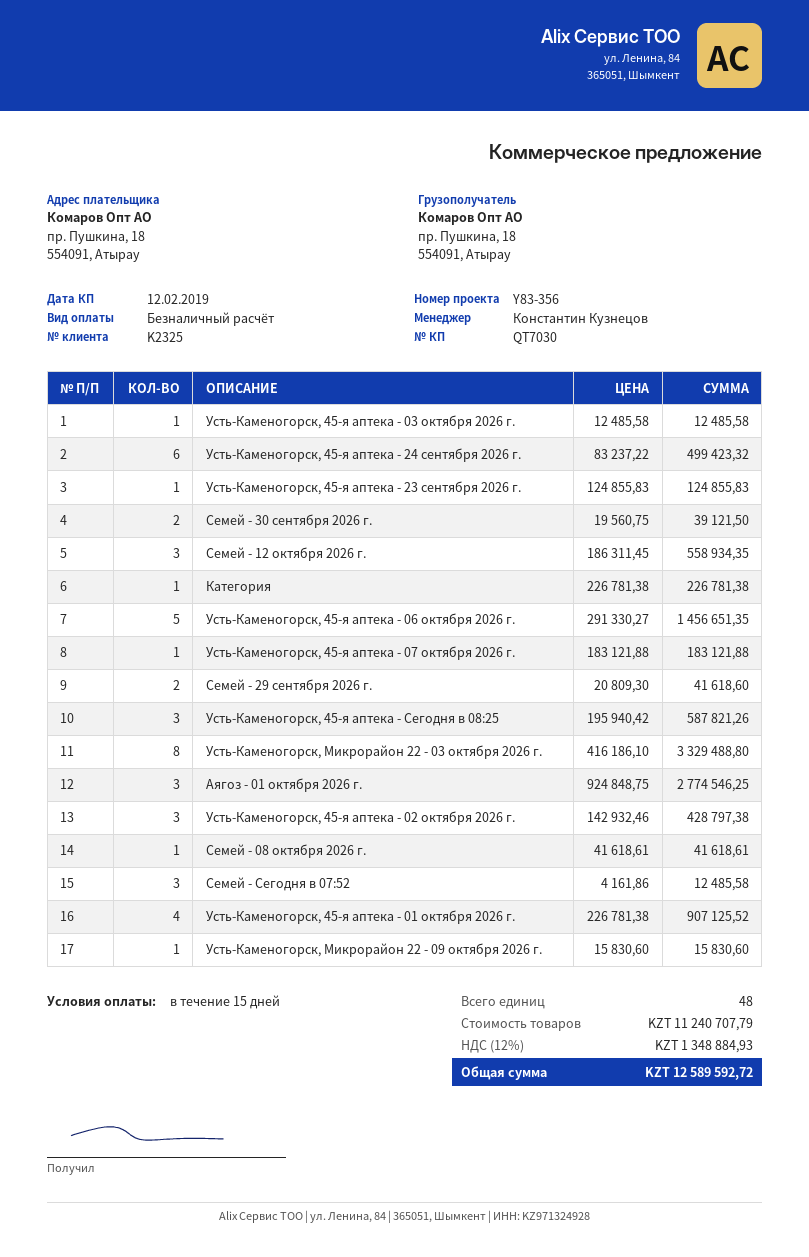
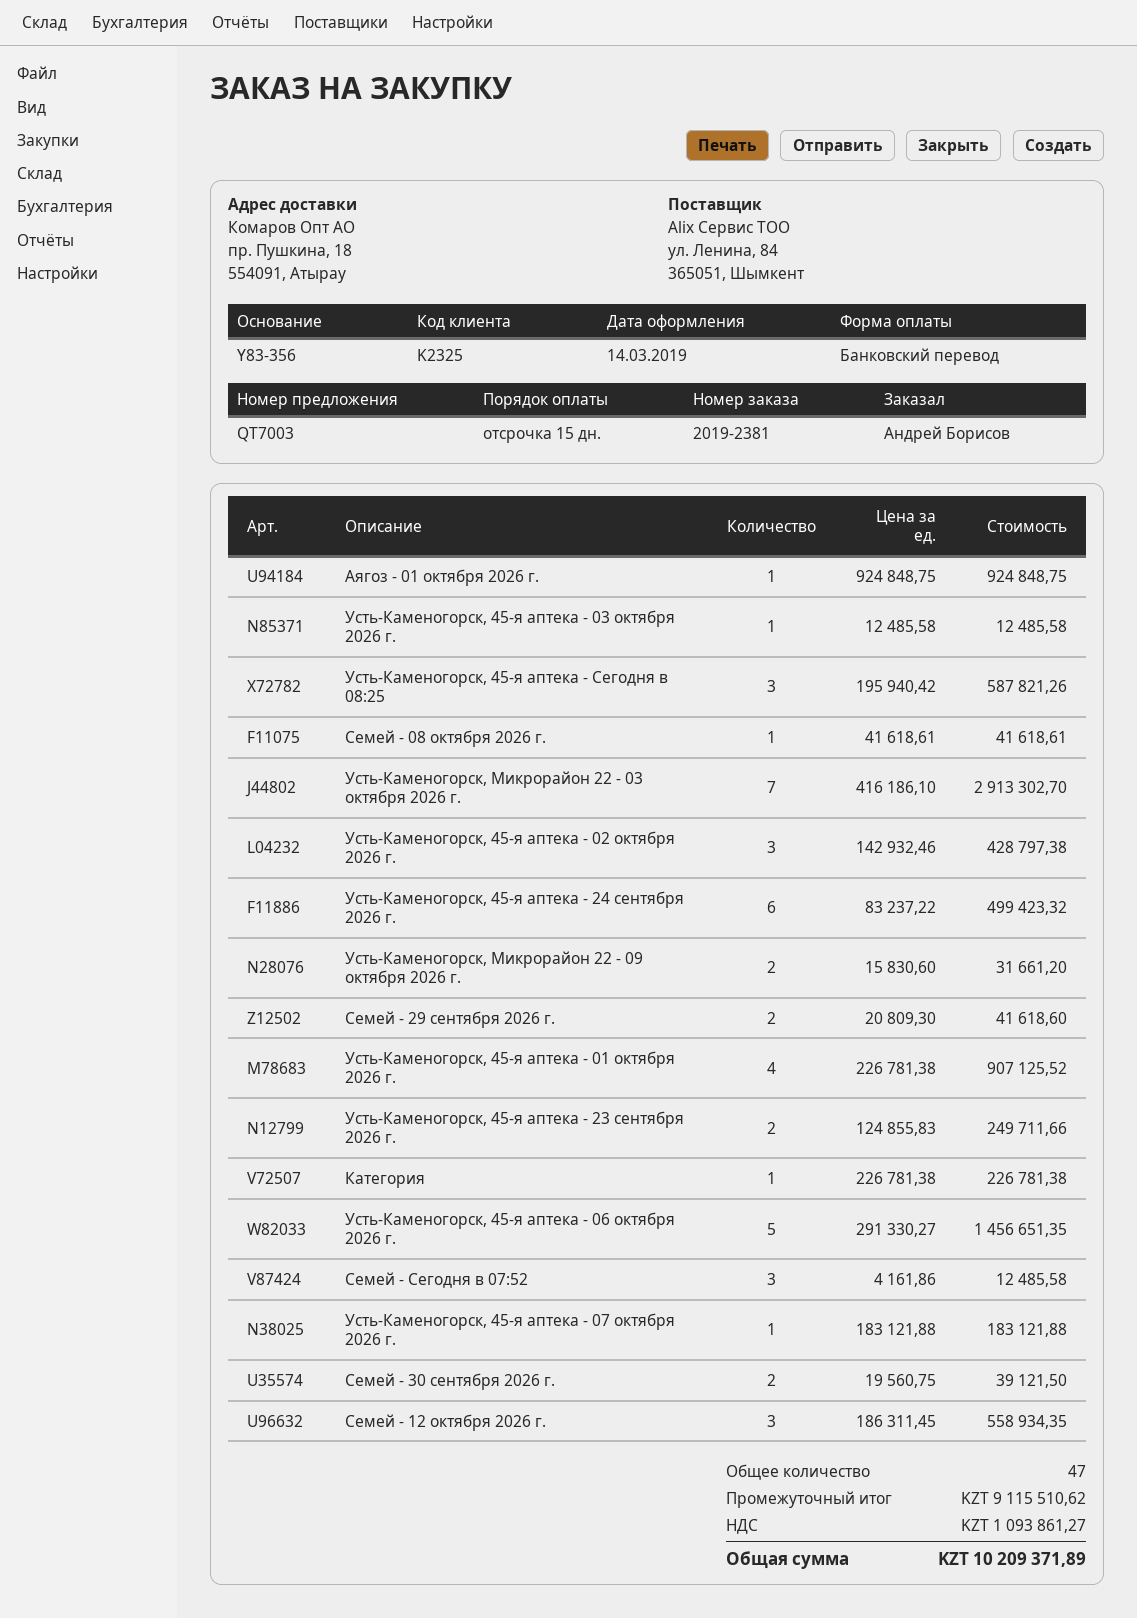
quote number: QT7030 -> QT7003
Усть-Каменогорск, 45-я аптека - 23 сентября 2026 г.: 1 x 124855.83 = 124855.83 -> 2 x 124855.83 = 249711.66
Усть-Каменогорск, Микрорайон 22 - 03 октября 2026 г.: 8 x 416186.10 = 3329488.80 -> 7 x 416186.10 = 2913302.70
Аягоз - 01 октября 2026 г.: 3 x 924848.75 = 2774546.25 -> 1 x 924848.75 = 924848.75
Усть-Каменогорск, Микрорайон 22 - 09 октября 2026 г.: 1 x 15830.60 = 15830.60 -> 2 x 15830.60 = 31661.20
total quantity: 48 -> 47
subtotal: 11240707.79 -> 9115510.62
tax: 1348884.93 -> 1093861.27
total: 12589592.72 -> 10209371.89

